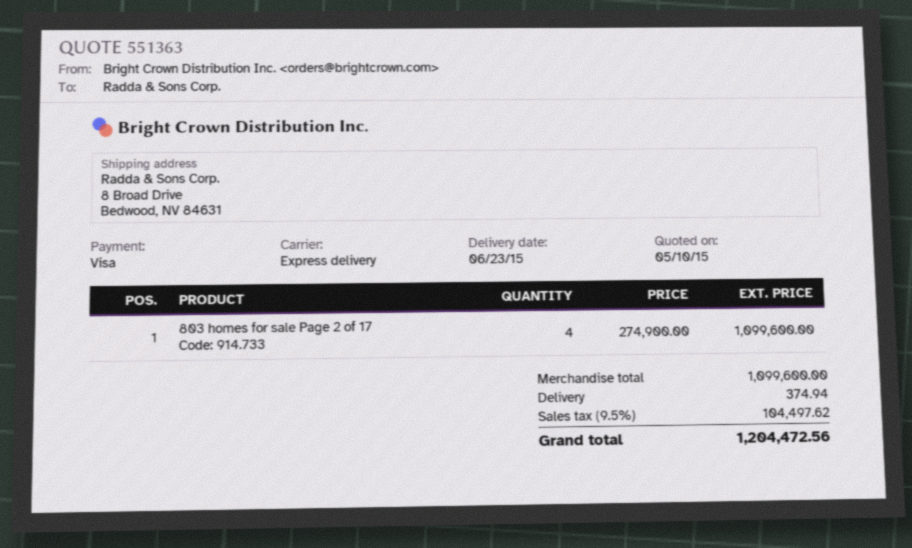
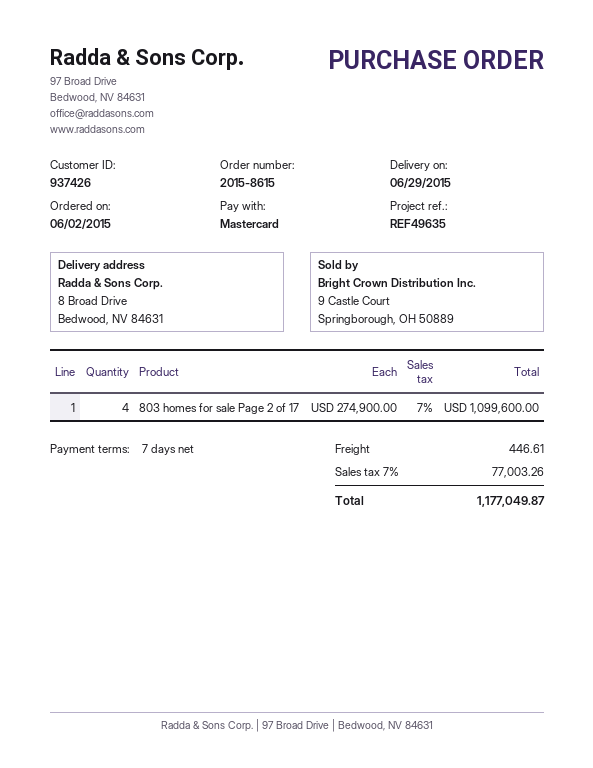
delivery date: 2015-06-23 -> 2015-06-29
payment method: Visa -> Mastercard
shipping: 374.94 -> 446.61
tax: 9.5% = 104497.62 -> 7% = 77003.26
total: 1204472.56 -> 1177049.87

